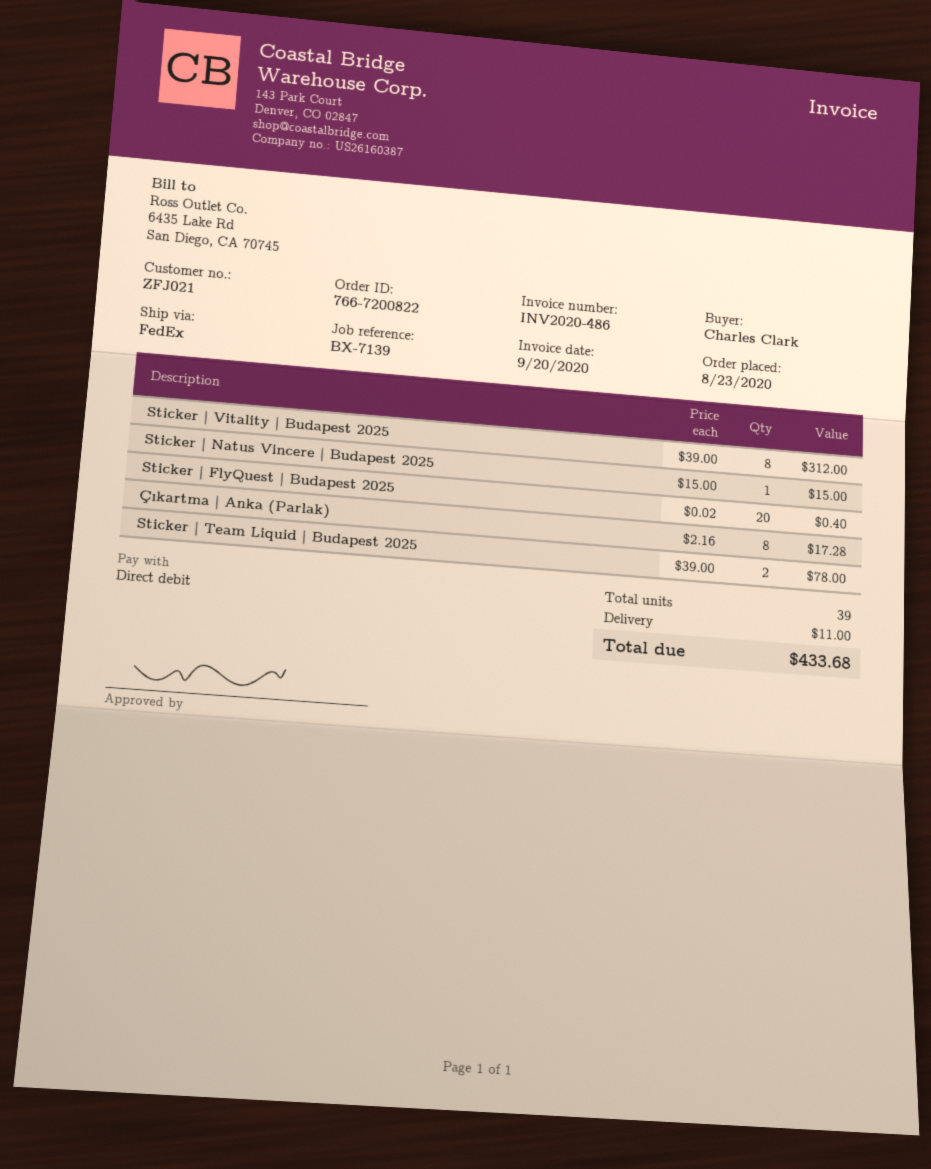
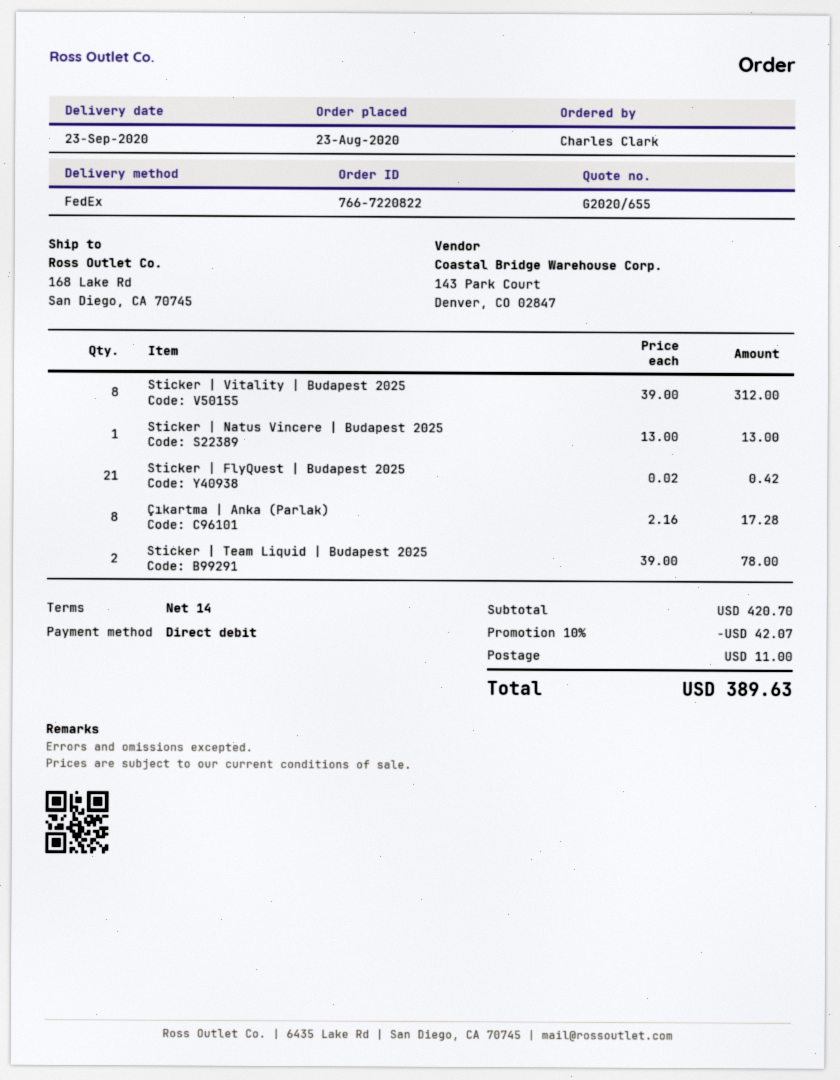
order number: 766-7200822 -> 766-7220822
Sticker | Natus Vincere | Budapest 2025: 1 x 15.00 = 15.00 -> 1 x 13.00 = 13.00
Sticker | FlyQuest | Budapest 2025: 20 x 0.02 = 0.40 -> 21 x 0.02 = 0.42
discount: none -> 10% = 42.07
total: 433.68 -> 389.63

